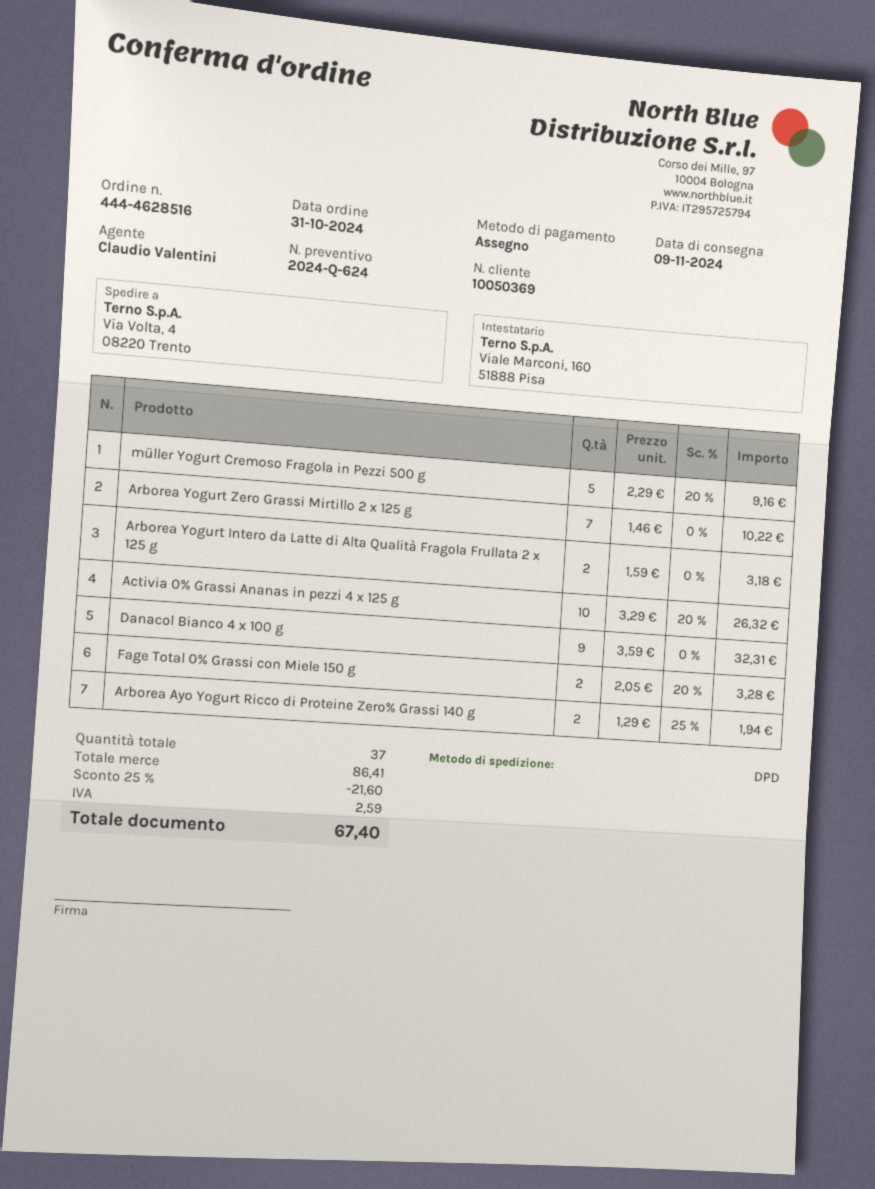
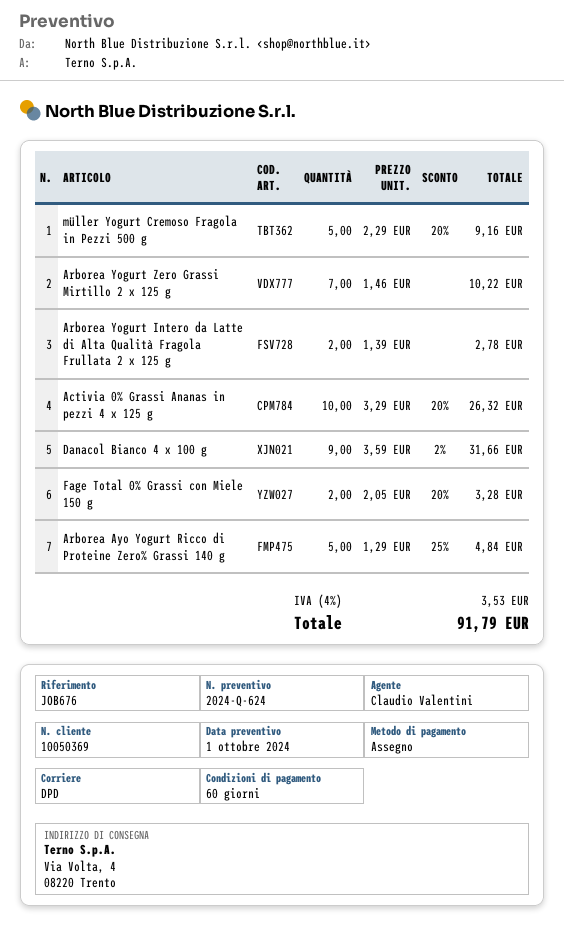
Arborea Yogurt Intero da Latte di Alta Qualità Fragola Frullata 2 x 125 g: 2 x 1.59 = 3.18 -> 2 x 1.39 = 2.78
Danacol Bianco 4 x 100 g: 9 x 3.59 = 32.31 -> 9 x 3.59 - 2% = 31.66
Arborea Ayo Yogurt Ricco di Proteine Zero% Grassi 140 g: 2 x 1.29 - 25% = 1.94 -> 5 x 1.29 - 25% = 4.84
discount: 25% = 21.60 -> none
tax: 2.59 -> 3.53
total: 67.40 -> 91.79

